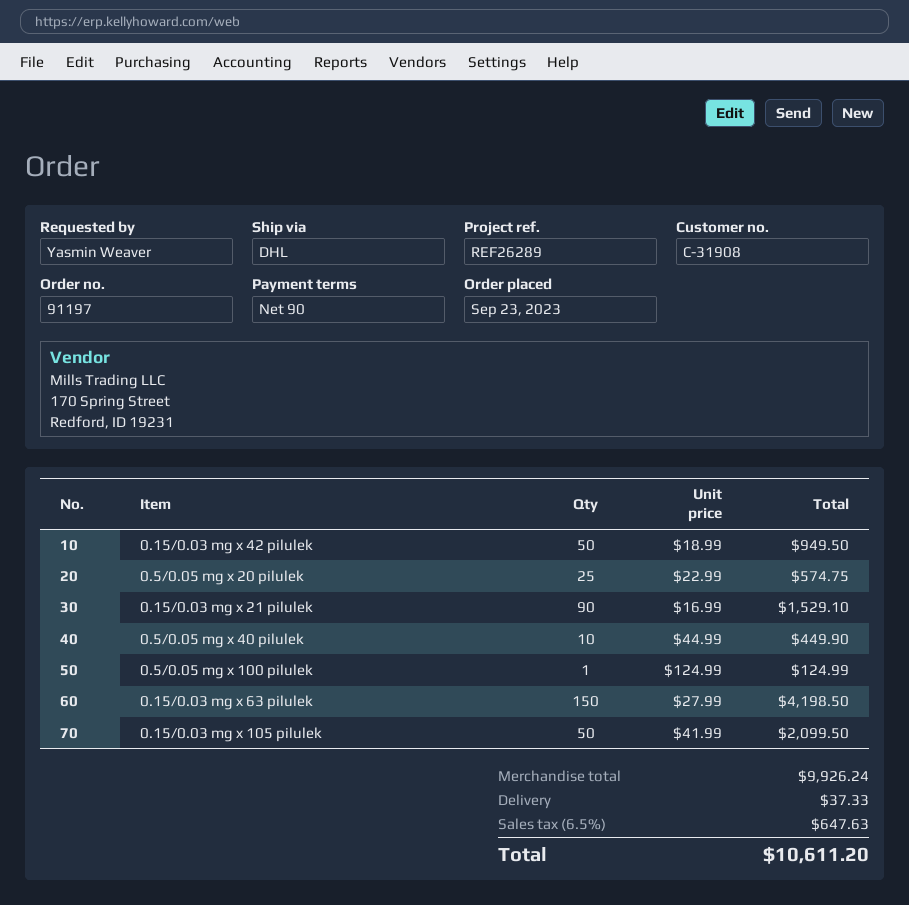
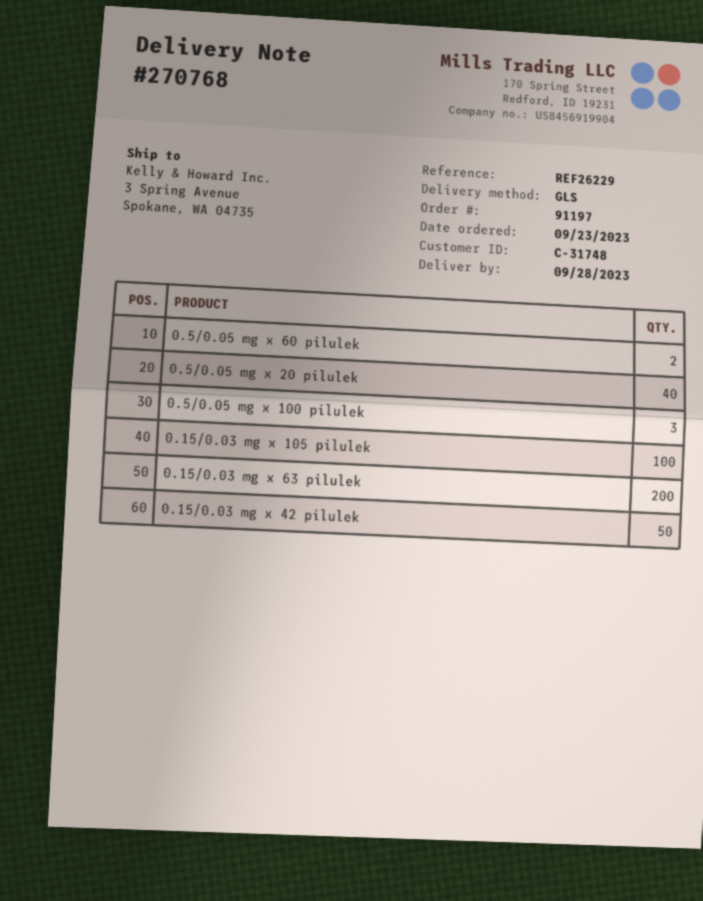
customer number: C-31908 -> C-31748
reference: REF26289 -> REF26229
shipping method: DHL -> GLS
0.5/0.05 mg x 20 pilulek: 25 -> 40
0.15/0.03 mg x 21 pilulek: 90 -> none
0.5/0.05 mg x 40 pilulek: 10 -> none
0.5/0.05 mg x 100 pilulek: 1 -> 3
0.15/0.03 mg x 63 pilulek: 150 -> 200
0.15/0.03 mg x 105 pilulek: 50 -> 100
0.5/0.05 mg x 60 pilulek: none -> 2

